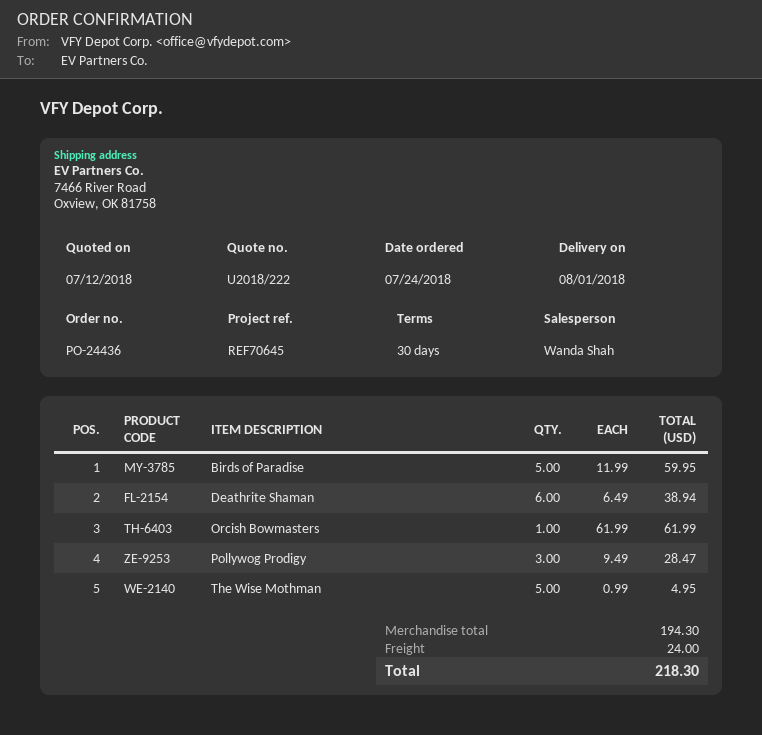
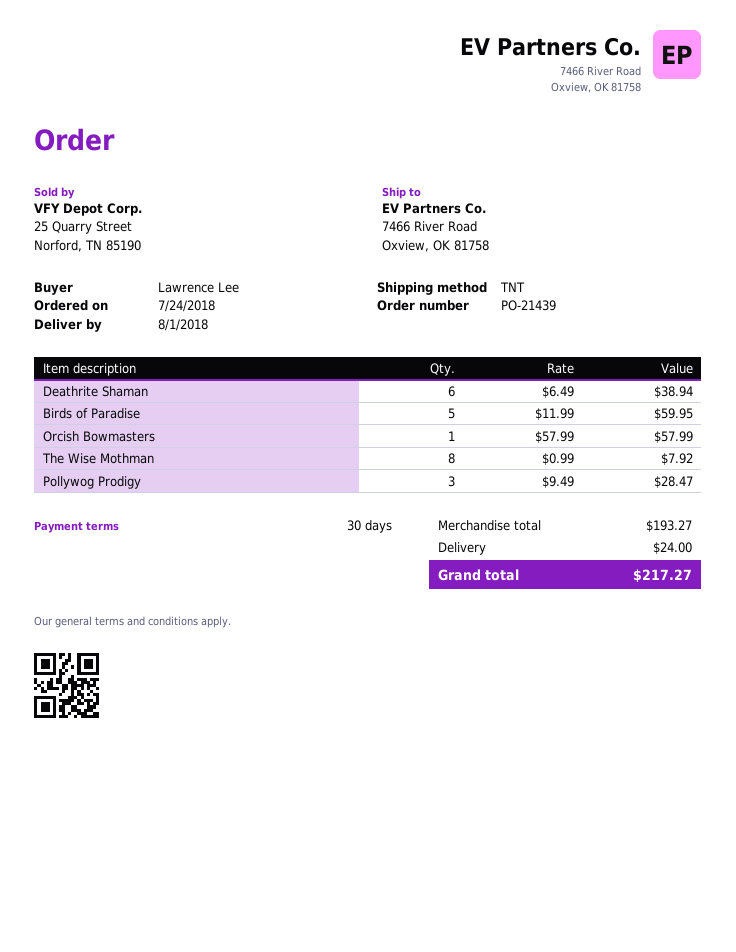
order number: PO-24436 -> PO-21439
Orcish Bowmasters: 1 x 61.99 = 61.99 -> 1 x 57.99 = 57.99
The Wise Mothman: 5 x 0.99 = 4.95 -> 8 x 0.99 = 7.92
subtotal: 194.30 -> 193.27
total: 218.30 -> 217.27

